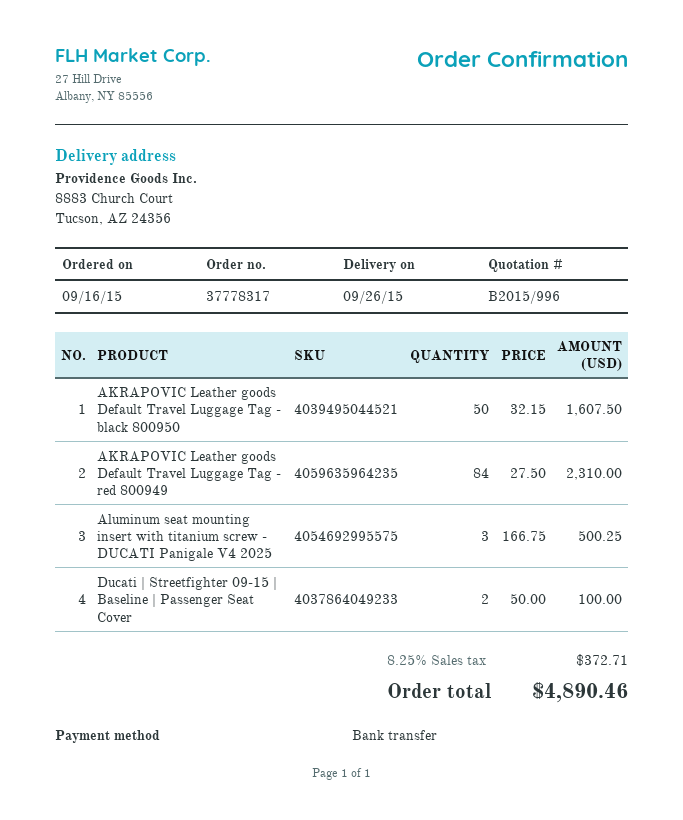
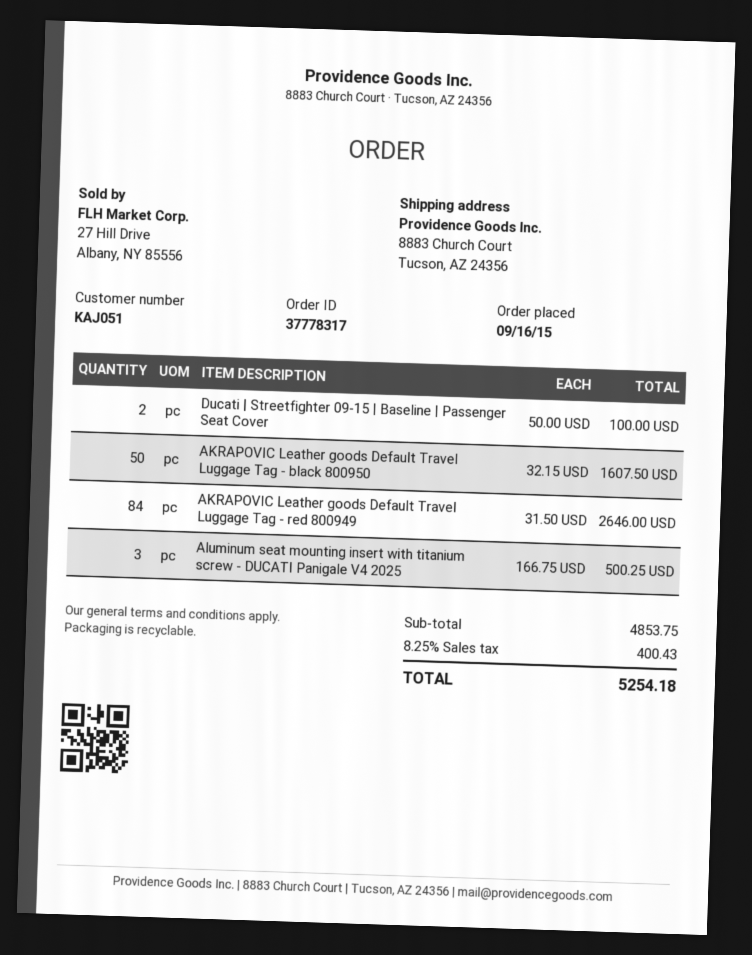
AKRAPOVIC Leather goods Default Travel Luggage Tag - red 800949: 84 x 27.50 = 2310.00 -> 84 x 31.50 = 2646.00
tax: 8.25% = 372.71 -> 8.25% = 400.43
total: 4890.46 -> 5254.18

